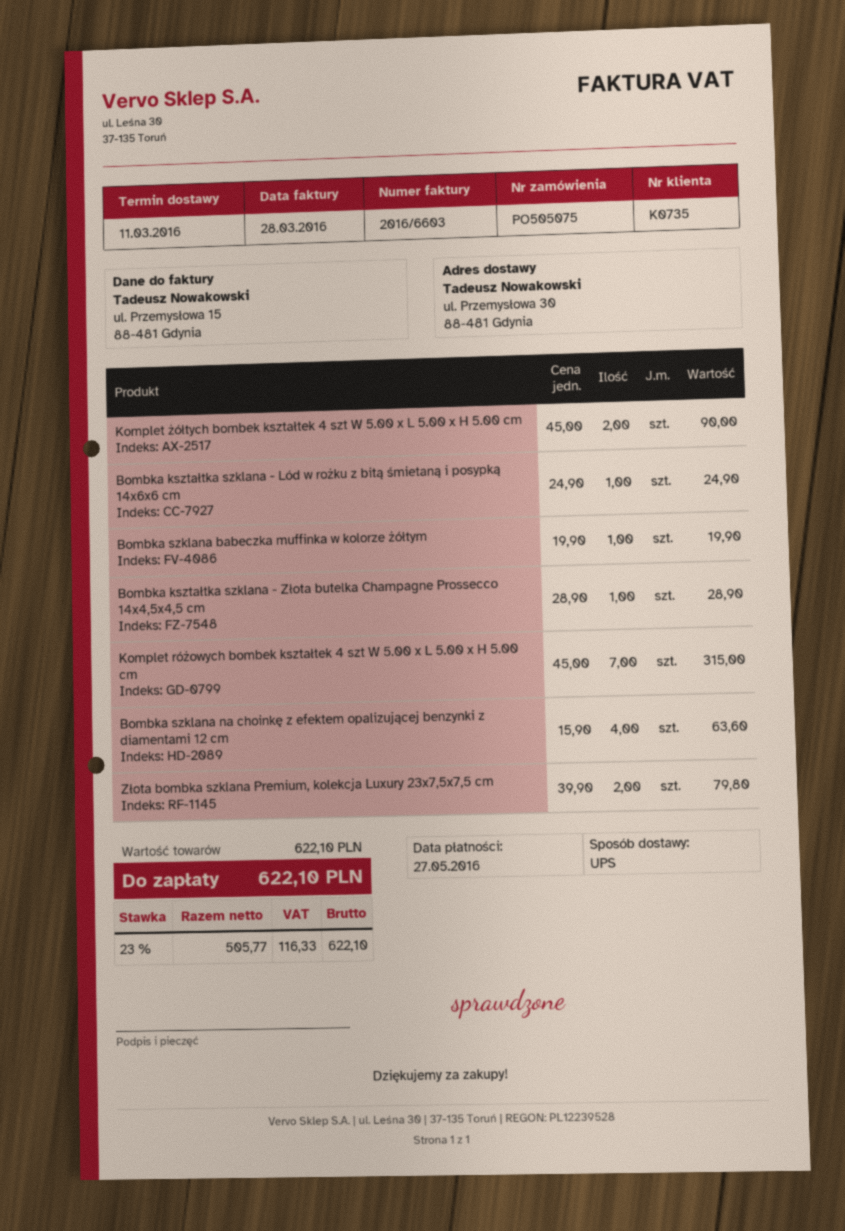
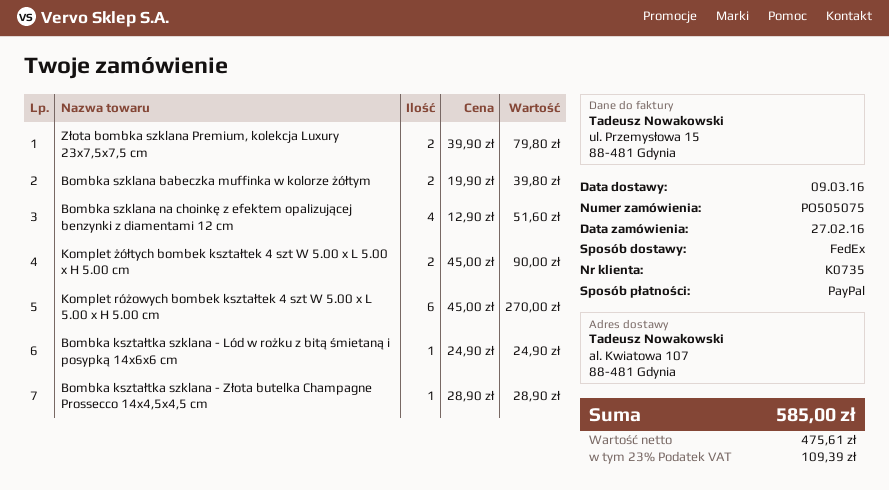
delivery date: 2016-03-11 -> 2016-03-09
shipping method: UPS -> FedEx
ship to: ul. Przemysłowa 30, 88-481 Gdynia -> al. Kwiatowa 107, 88-481 Gdynia
Bombka szklana babeczka muffinka w kolorze żółtym: 1 x 19.90 = 19.90 -> 2 x 19.90 = 39.80
Komplet różowych bombek kształtek 4 szt W 5.00 x L 5.00 x H 5.00 cm: 7 x 45.00 = 315.00 -> 6 x 45.00 = 270.00
Bombka szklana na choinkę z efektem opalizującej benzynki z diamentami 12 cm: 4 x 15.90 = 63.60 -> 4 x 12.90 = 51.60
net: 505.77 -> 475.61
tax: 23% = 116.33 -> 23% = 109.39
total: 622.10 -> 585.00

